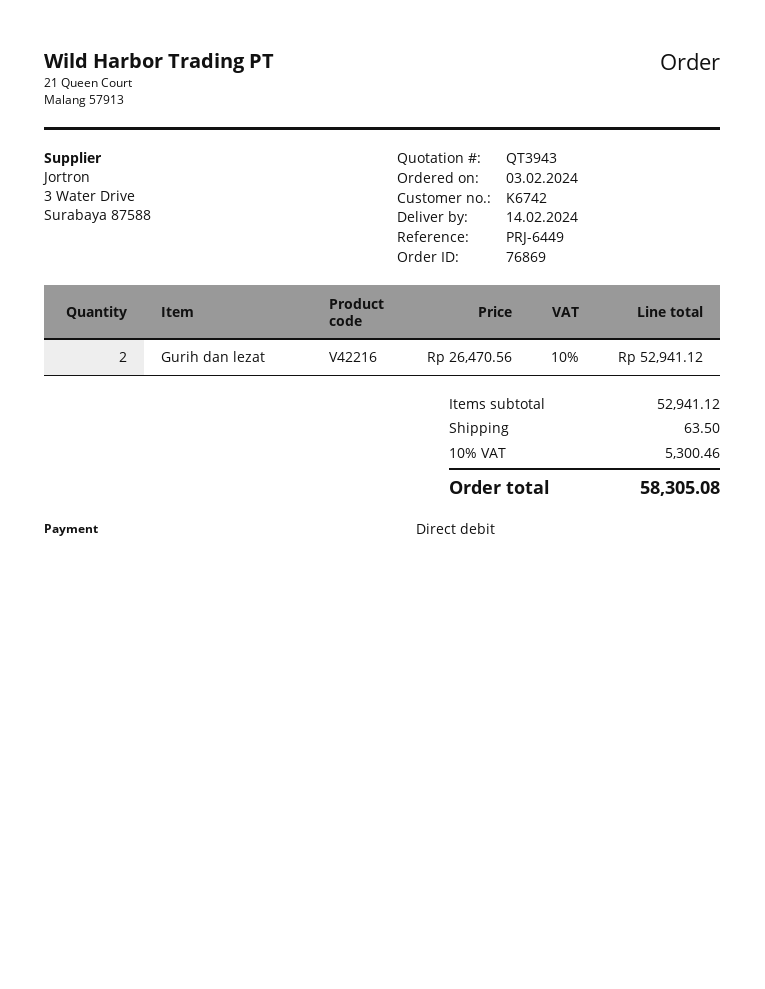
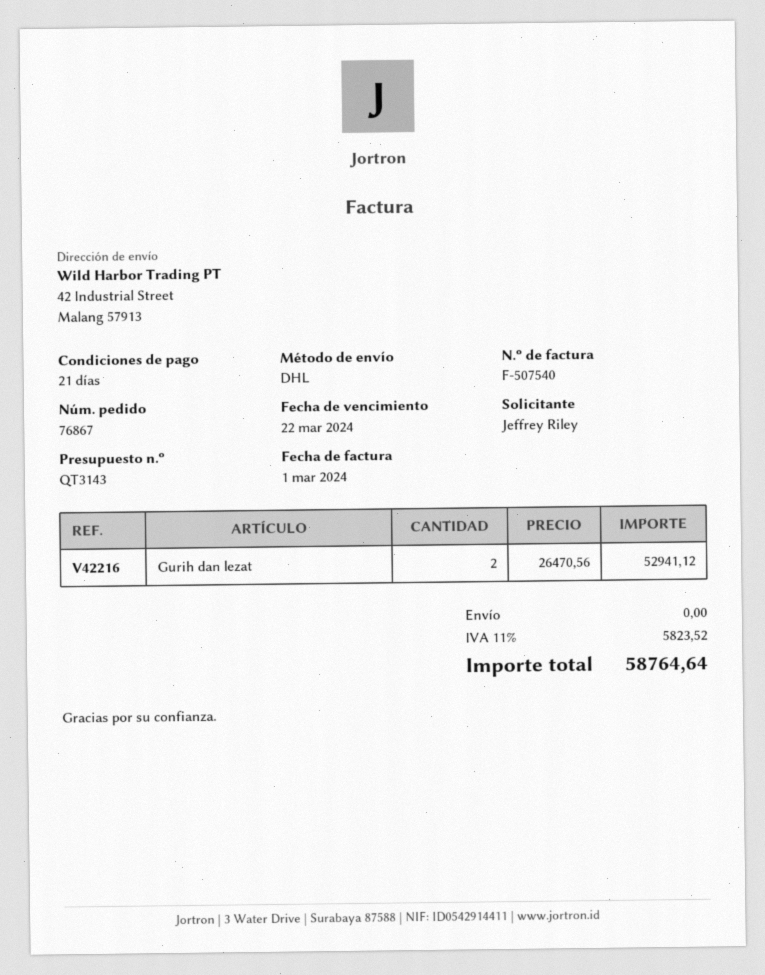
quote number: QT3943 -> QT3143
order number: 76869 -> 76867
shipping: 63.50 -> 0.00
tax: 10% = 5300.46 -> 11% = 5823.52
total: 58305.08 -> 58764.64

